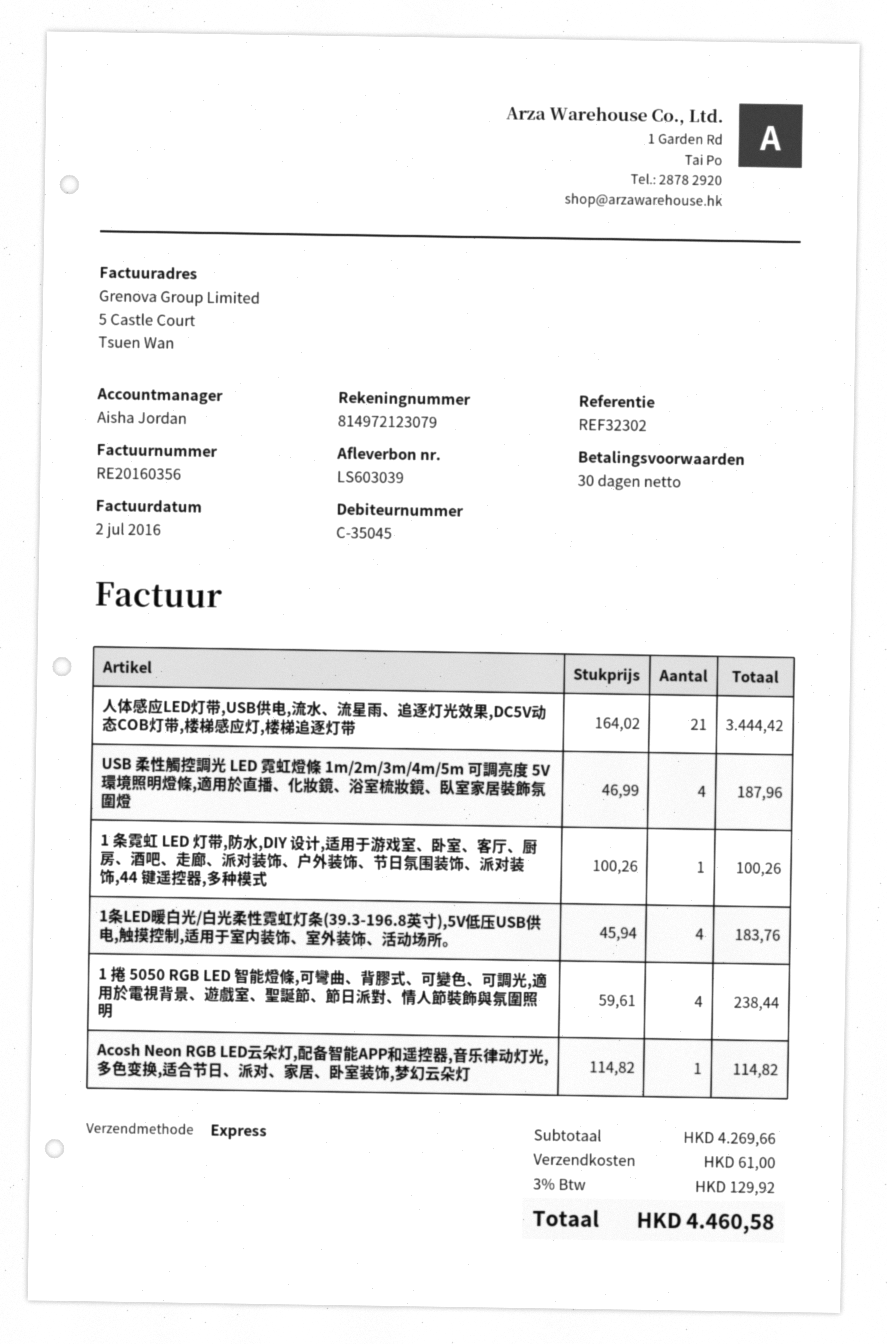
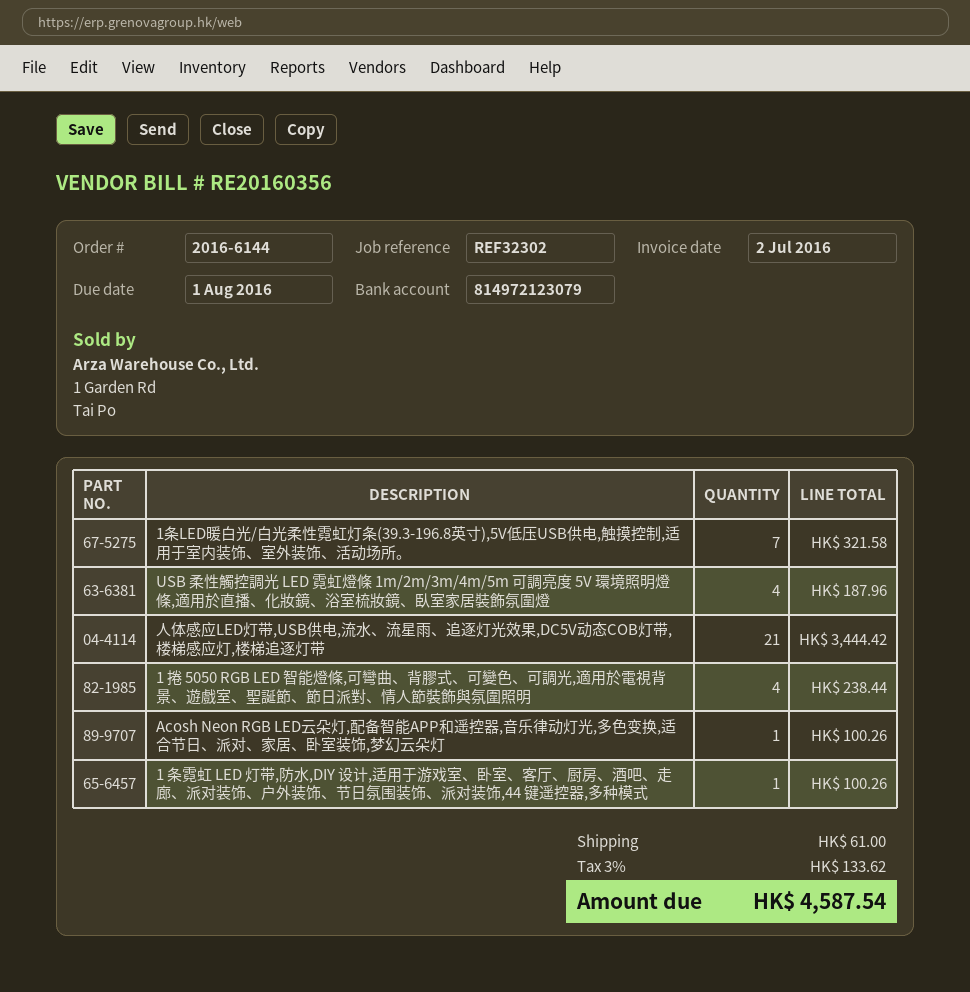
1条LED暖白光/白光柔性霓虹灯条(39.3-196.8英寸),5V低压USB供电,触摸控制,适用于室内装饰、室外装饰、活动场所。: 4 for 183.76 -> 7 for 321.58
Acosh Neon RGB LED云朵灯,配备智能APP和遥控器,音乐律动灯光,多色变换,适合节日、派对、家居、卧室装饰,梦幻云朵灯: 1 for 114.82 -> 1 for 100.26
tax: 3% = 129.92 -> 3% = 133.62
total: 4460.58 -> 4587.54

